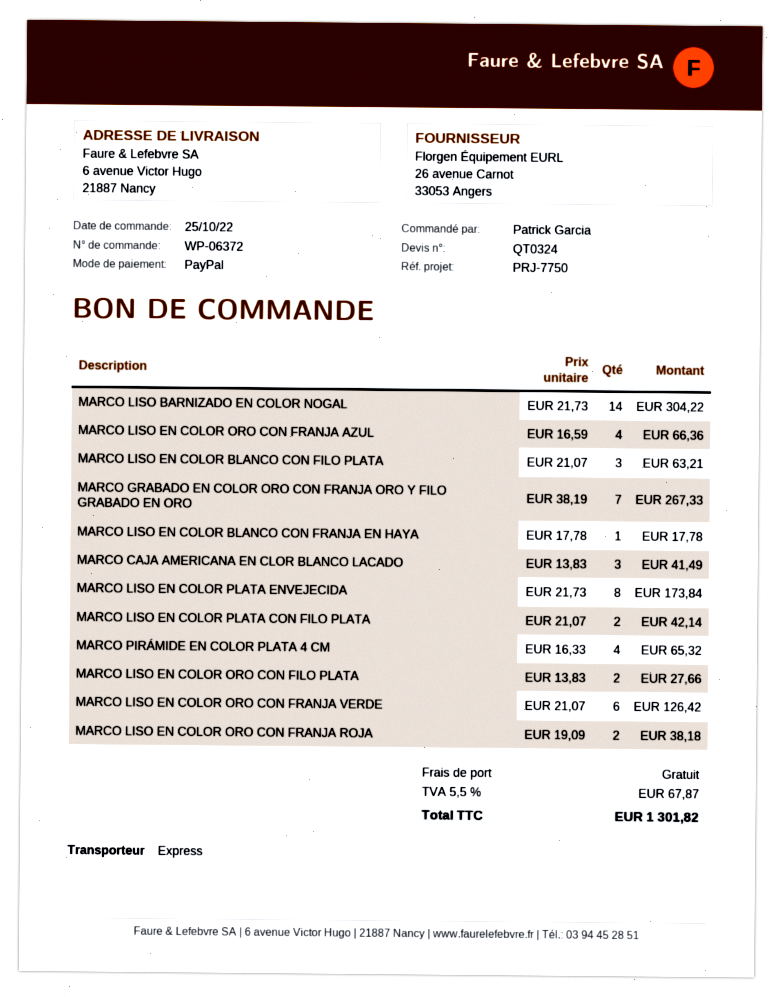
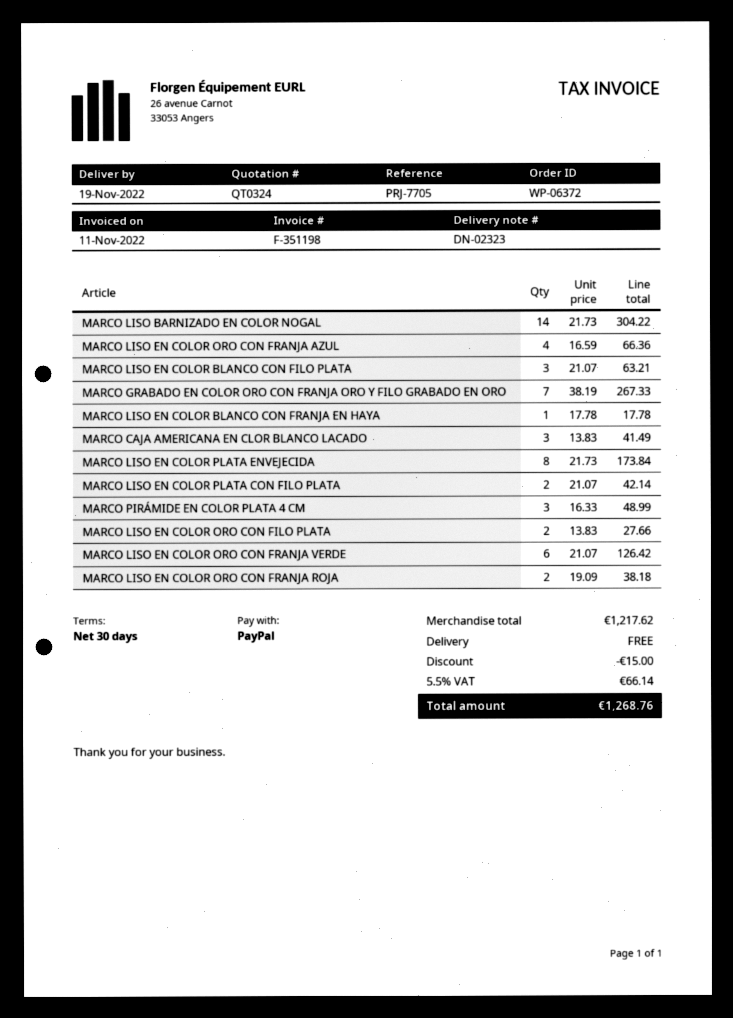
reference: PRJ-7750 -> PRJ-7705
MARCO PIRÁMIDE EN COLOR PLATA 4 CM: 4 x 16.33 = 65.32 -> 3 x 16.33 = 48.99
discount: none -> 15.00
tax: 5.5% = 67.87 -> 5.5% = 66.14
total: 1301.82 -> 1268.76

